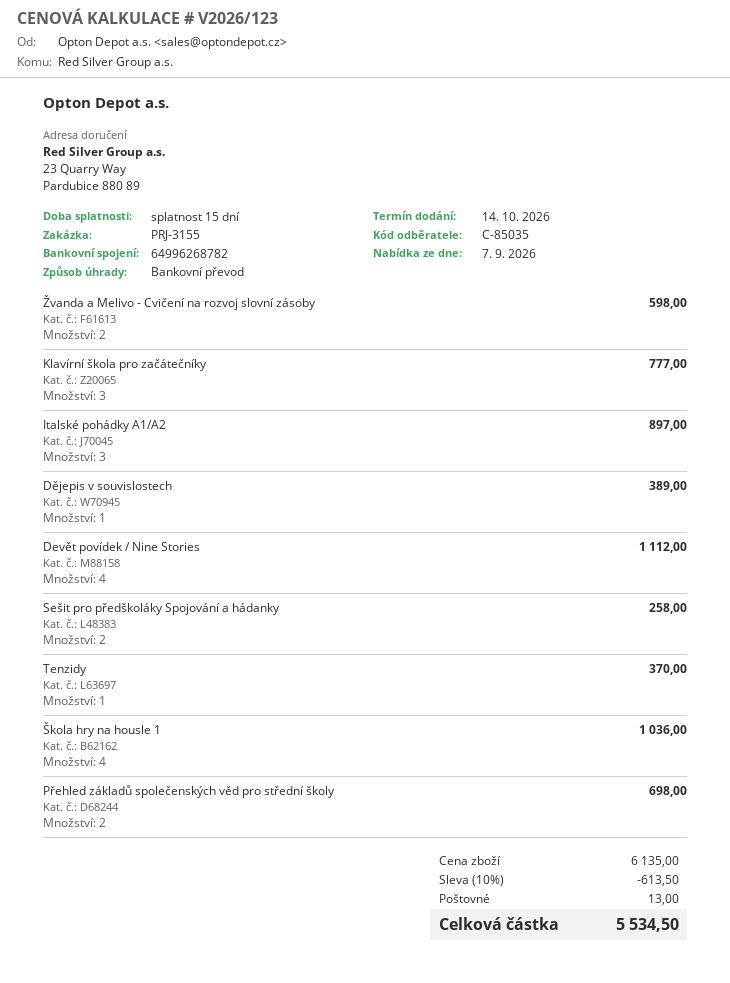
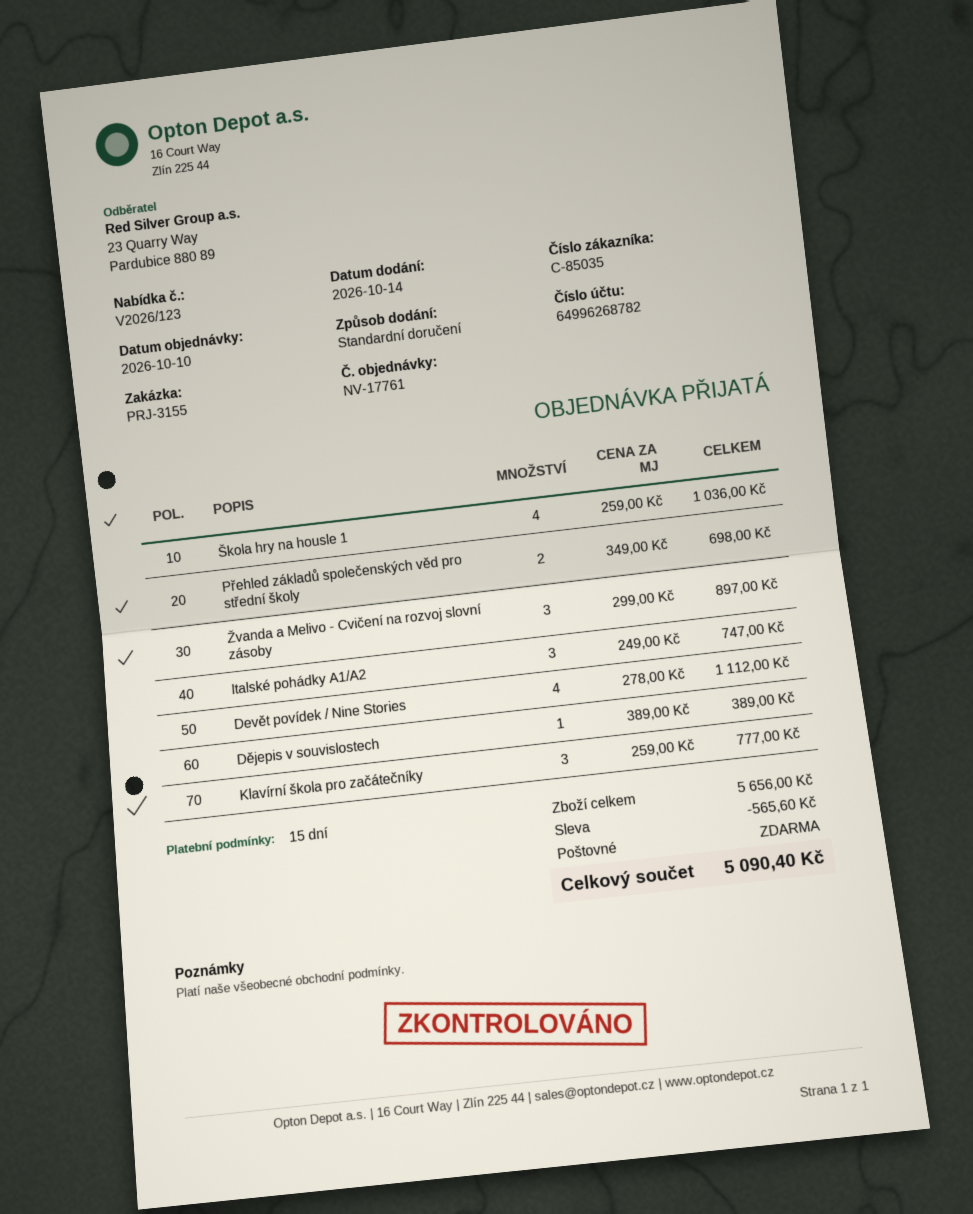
Žvanda a Melivo - Cvičení na rozvoj slovní zásoby: 2 for 598.00 -> 3 for 897.00
Italské pohádky A1/A2: 3 for 897.00 -> 3 for 747.00
Sešit pro předškoláky Spojování a hádanky: 2 for 258.00 -> none
Tenzidy: 1 for 370.00 -> none
subtotal: 6135.00 -> 5656.00
discount: 613.50 -> 565.60
shipping: 13.00 -> 0.00
total: 5534.50 -> 5090.40

